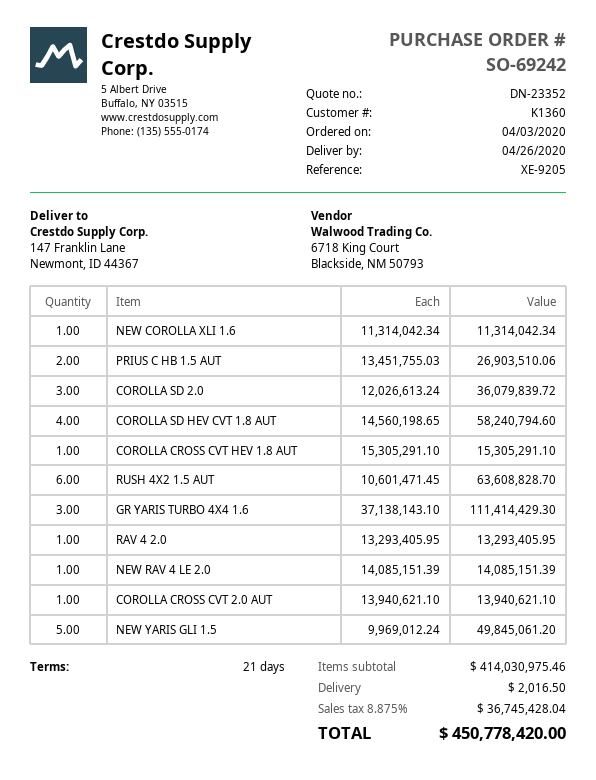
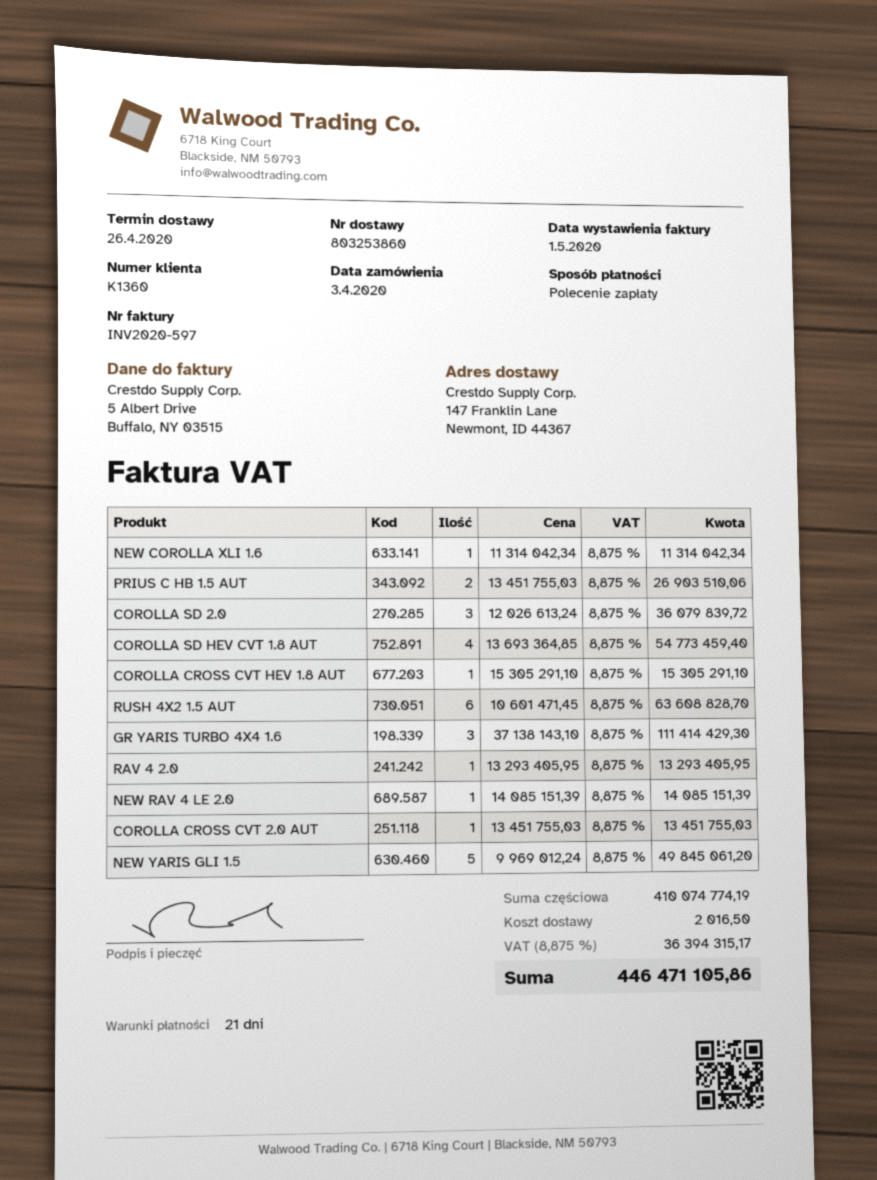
COROLLA SD HEV CVT 1.8 AUT: 4 x 14560198.65 = 58240794.60 -> 4 x 13693364.85 = 54773459.40
COROLLA CROSS CVT 2.0 AUT: 1 x 13940621.10 = 13940621.10 -> 1 x 13451755.03 = 13451755.03
subtotal: 414030975.46 -> 410074774.19
tax: 8.875% = 36745428.04 -> 8.875% = 36394315.17
total: 450778420.00 -> 446471105.86

